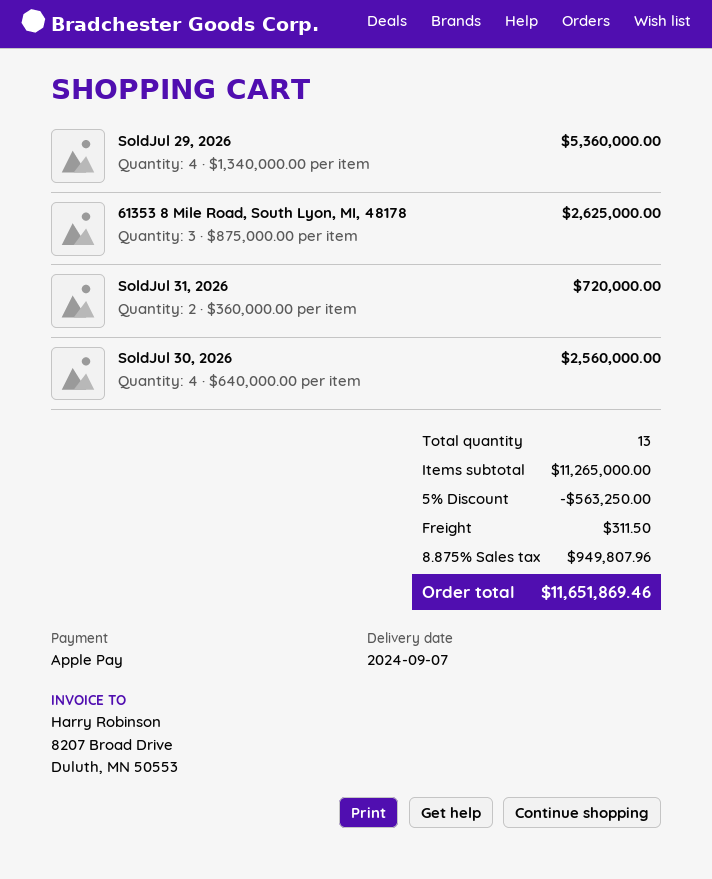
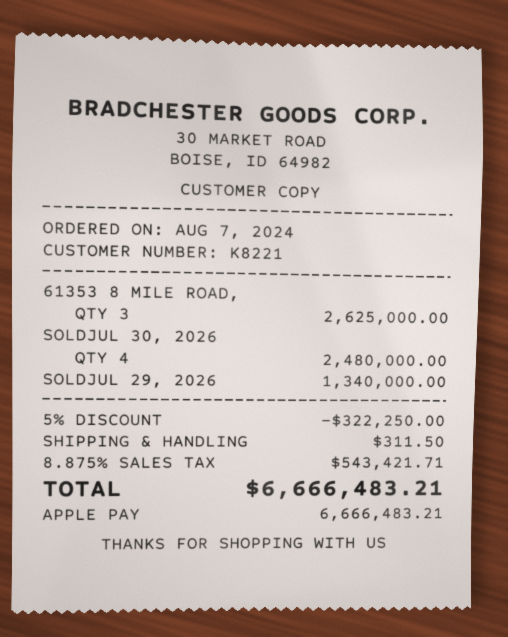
SoldJul 29, 2026: 4 for 5360000.00 -> 1 for 1340000.00
SoldJul 31, 2026: 2 for 720000.00 -> none
SoldJul 30, 2026: 4 for 2560000.00 -> 4 for 2480000.00
discount: 5% = 563250.00 -> 5% = 322250.00
tax: 8.875% = 949807.96 -> 8.875% = 543421.71
total: 11651869.46 -> 6666483.21

